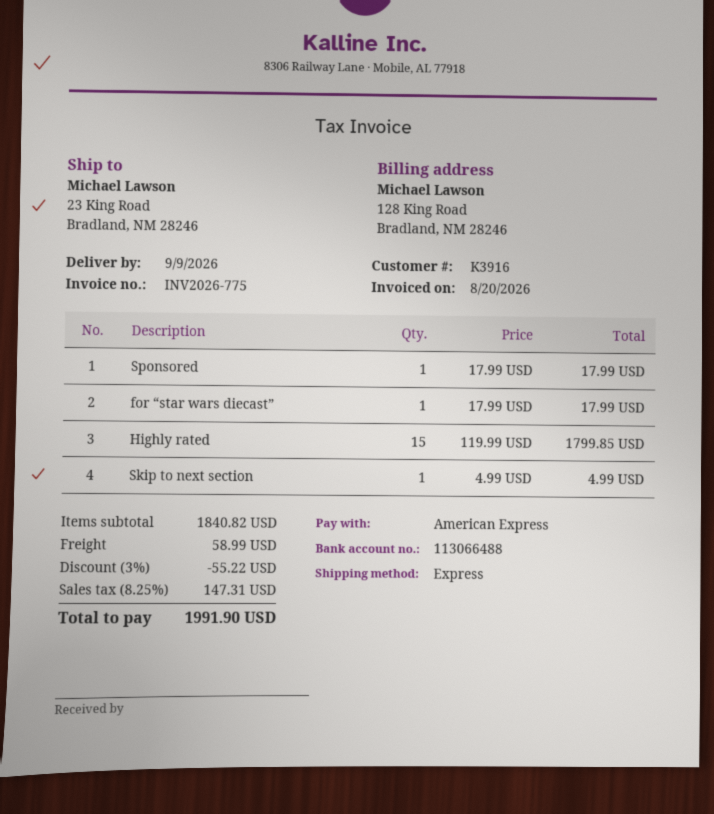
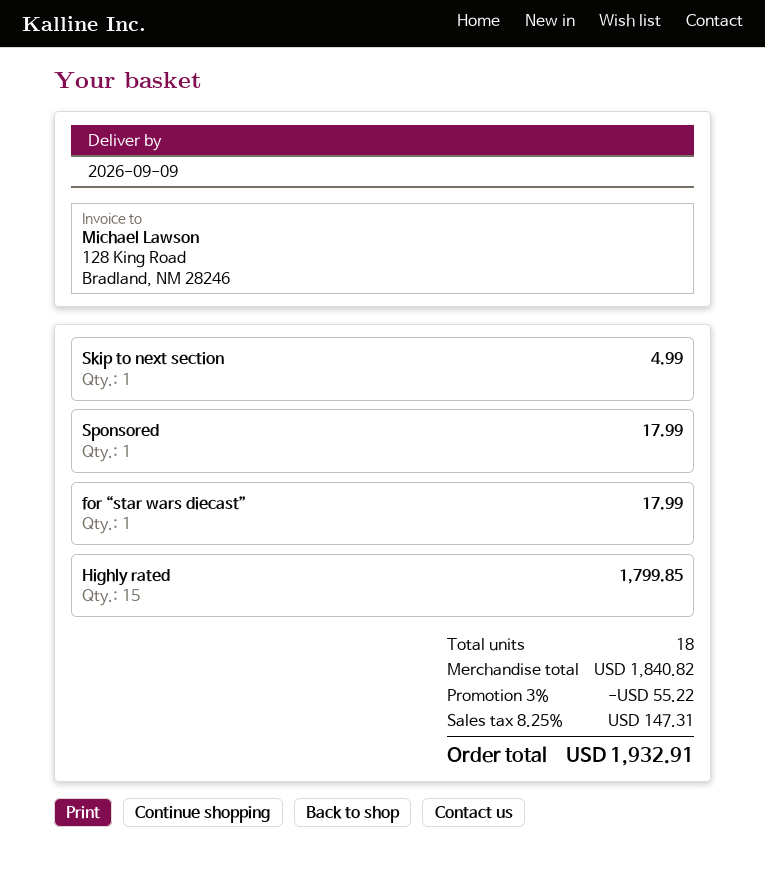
shipping: 58.99 -> none
total: 1991.90 -> 1932.91

